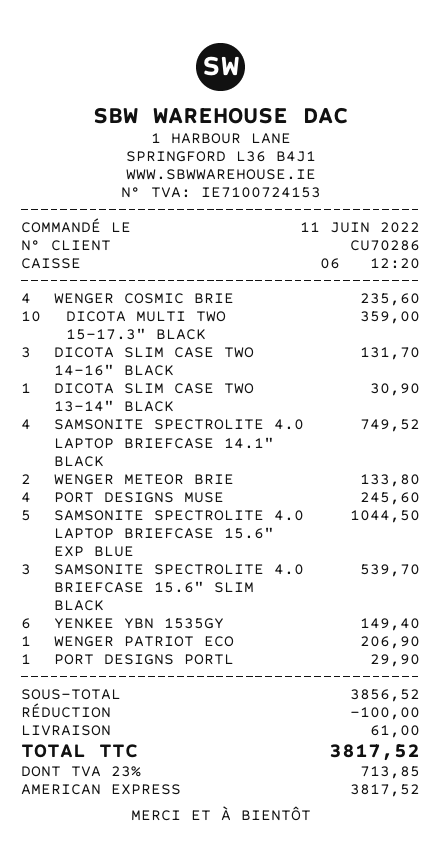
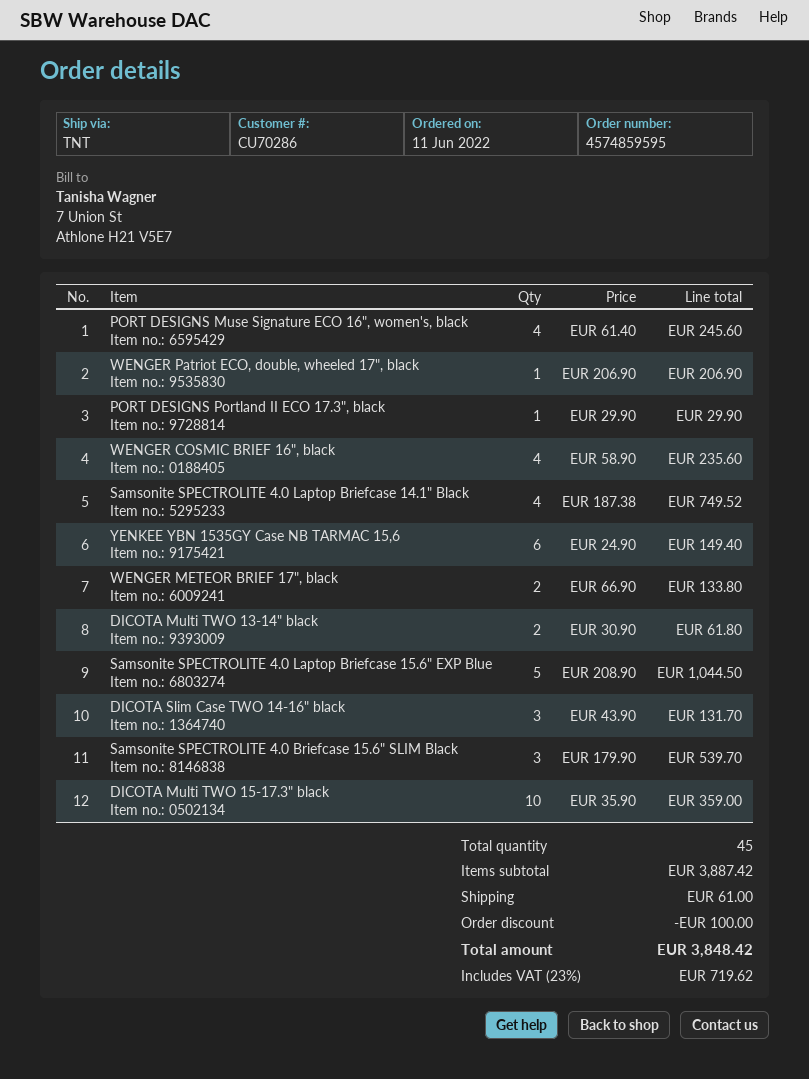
DICOTA SLIM CASE TWO 13-14" BLACK: 1 for 30.90 -> none
DICOTA Multi TWO 13-14" black: none -> 2 for 61.80
subtotal: 3856.52 -> 3887.42
tax: 23% = 713.85 -> 23% = 719.62
total: 3817.52 -> 3848.42

